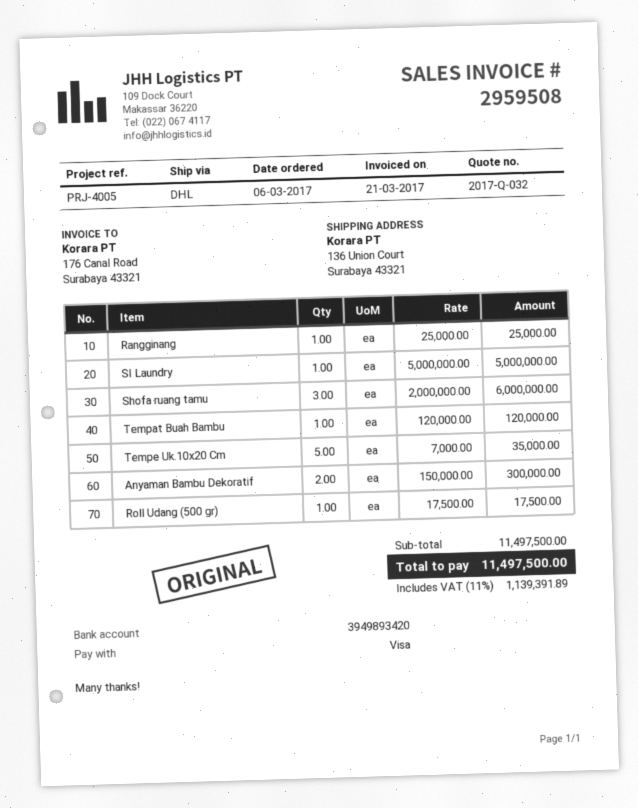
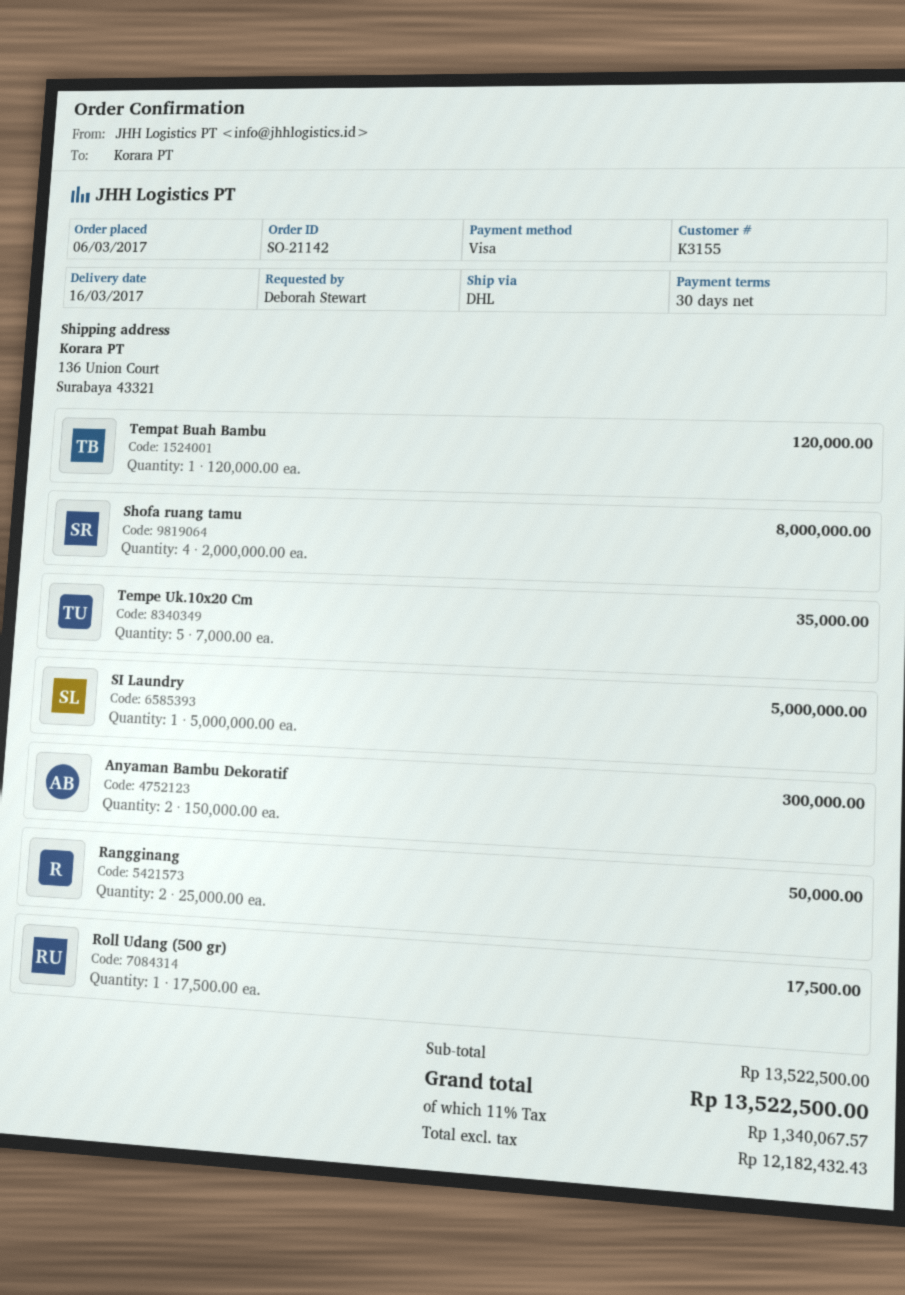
Rangginang: 1 x 25000.00 = 25000.00 -> 2 x 25000.00 = 50000.00
Shofa ruang tamu: 3 x 2000000.00 = 6000000.00 -> 4 x 2000000.00 = 8000000.00
subtotal: 11497500.00 -> 13522500.00
tax: 11% = 1139391.89 -> 11% = 1340067.57
total: 11497500.00 -> 13522500.00

